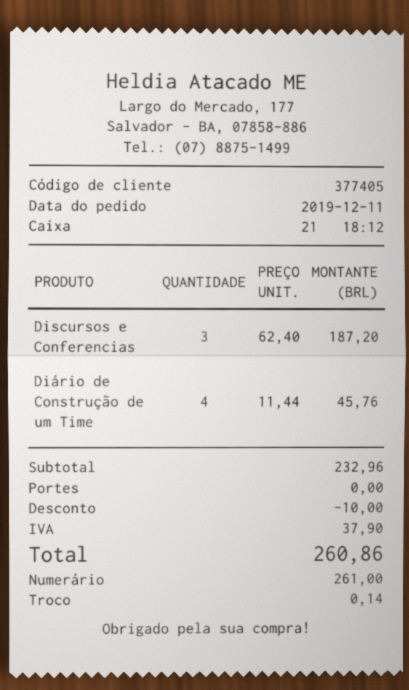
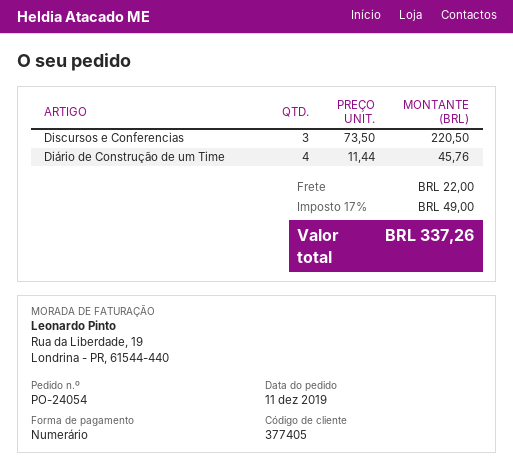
Discursos e Conferencias: 3 x 62.40 = 187.20 -> 3 x 73.50 = 220.50
discount: 10.00 -> none
shipping: 0.00 -> 22.00
tax: 37.90 -> 49.00
total: 260.86 -> 337.26

